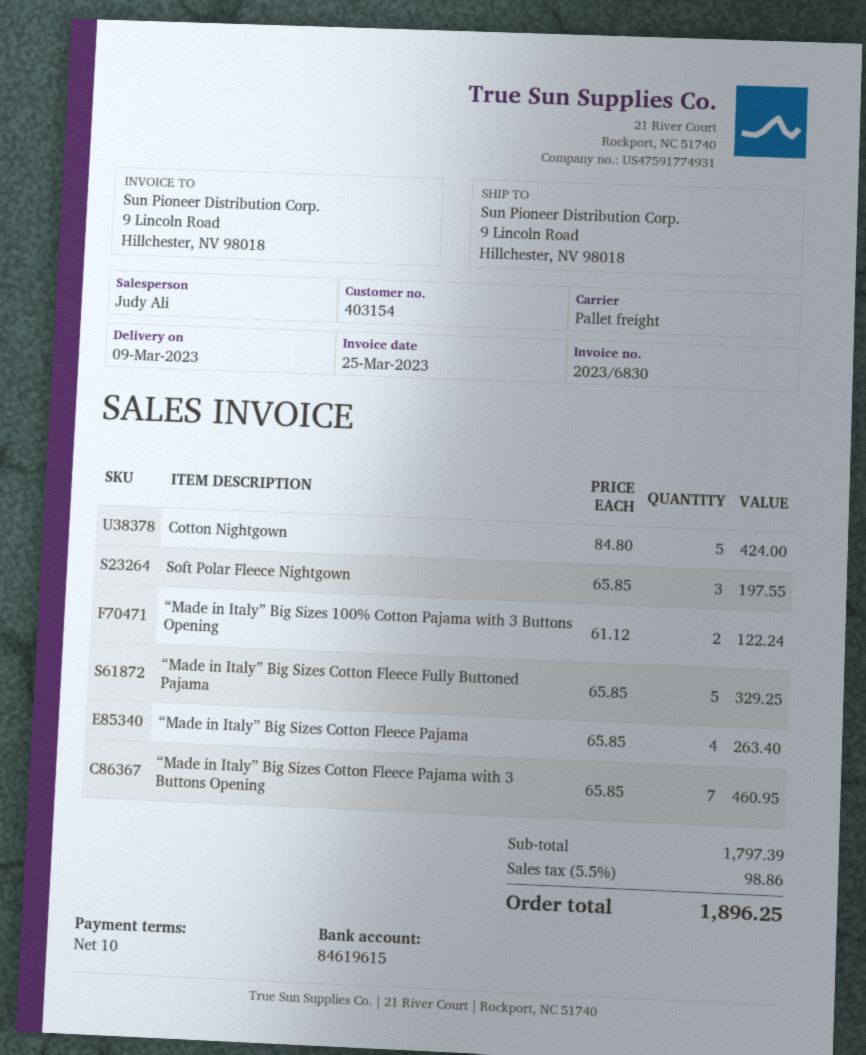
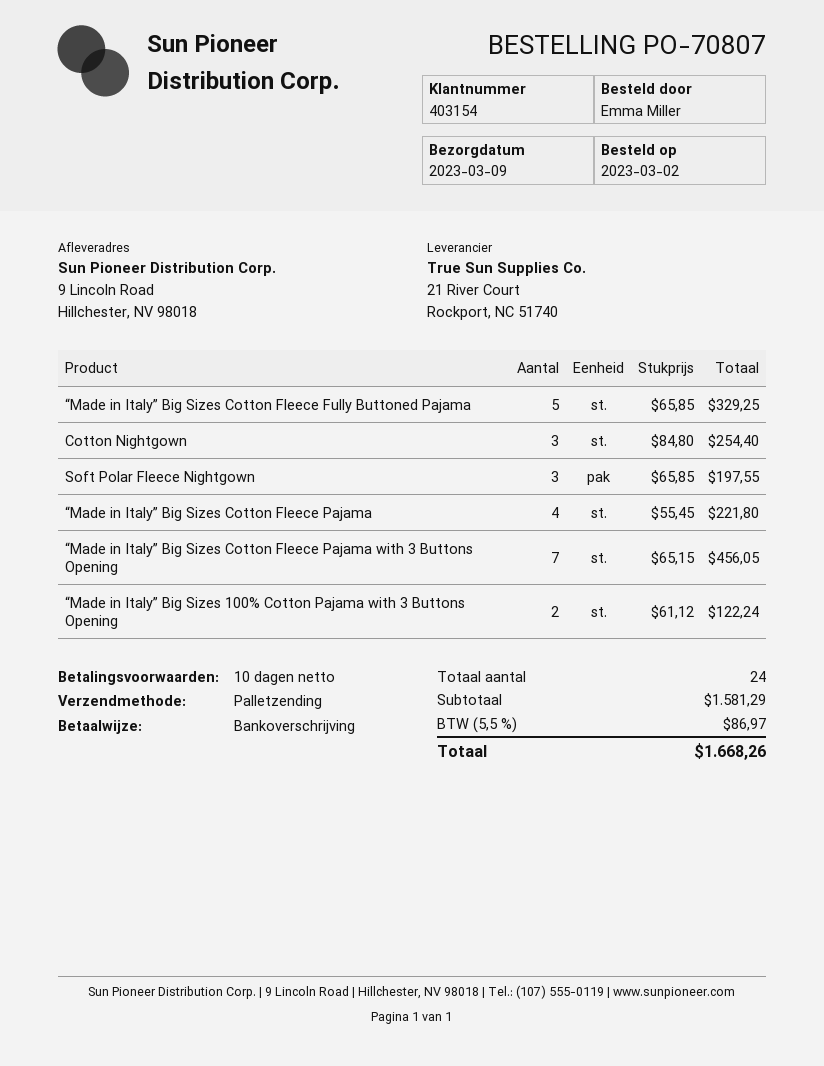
Cotton Nightgown: 5 x 84.80 = 424.00 -> 3 x 84.80 = 254.40
“Made in Italy” Big Sizes Cotton Fleece Pajama: 4 x 65.85 = 263.40 -> 4 x 55.45 = 221.80
“Made in Italy” Big Sizes Cotton Fleece Pajama with 3 Buttons Opening: 7 x 65.85 = 460.95 -> 7 x 65.15 = 456.05
subtotal: 1797.39 -> 1581.29
tax: 5.5% = 98.86 -> 5.5% = 86.97
total: 1896.25 -> 1668.26

